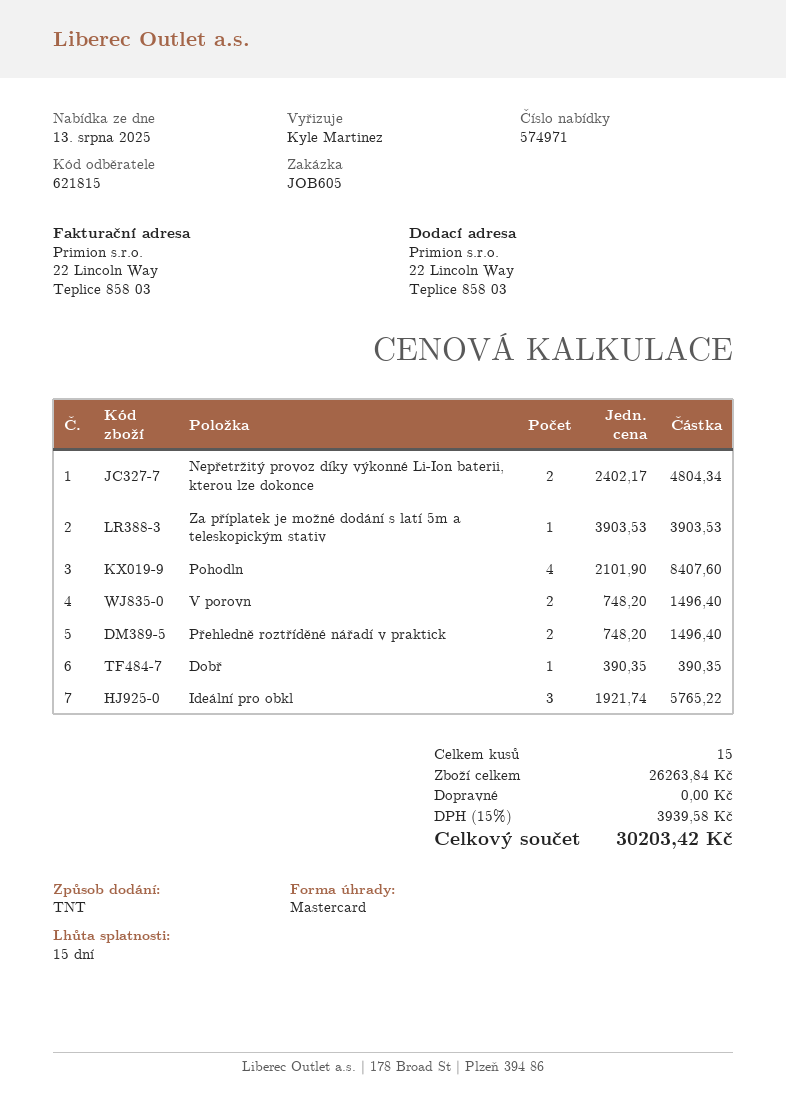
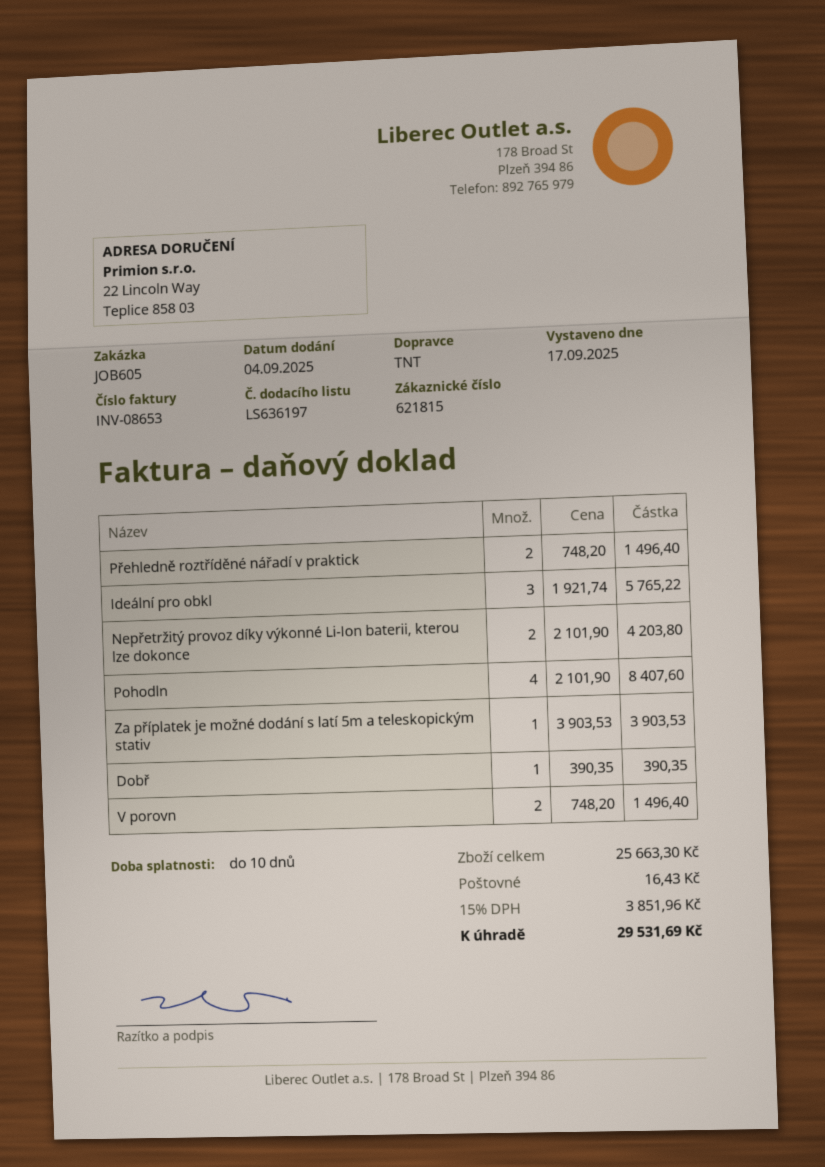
payment terms: 15 days -> 10 days
Nepřetržitý provoz díky výkonné Li-Ion baterii, kterou lze dokonce: 2 x 2402.17 = 4804.34 -> 2 x 2101.90 = 4203.80
subtotal: 26263.84 -> 25663.30
shipping: 0.00 -> 16.43
tax: 15% = 3939.58 -> 15% = 3851.96
total: 30203.42 -> 29531.69

